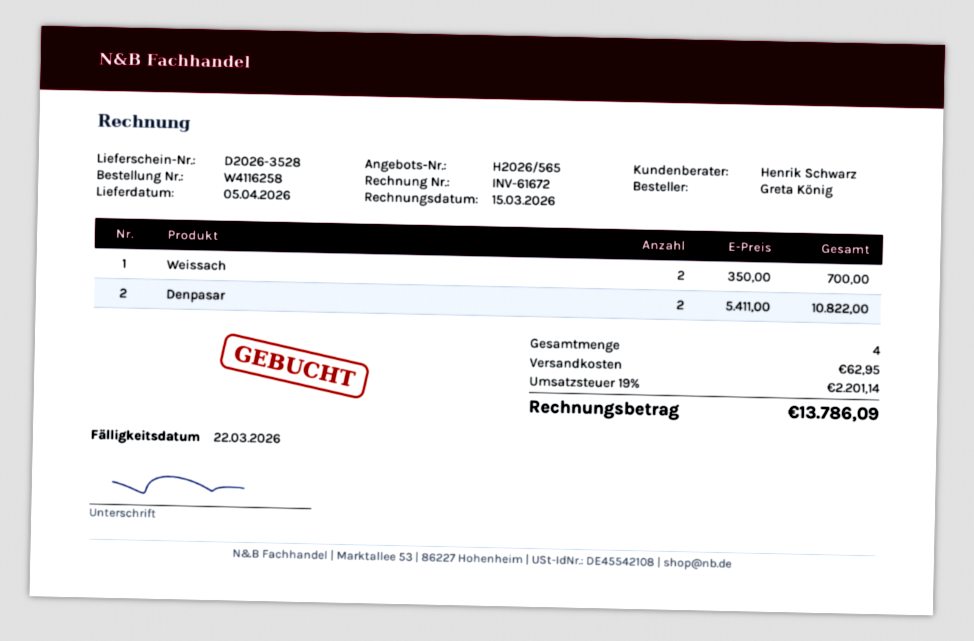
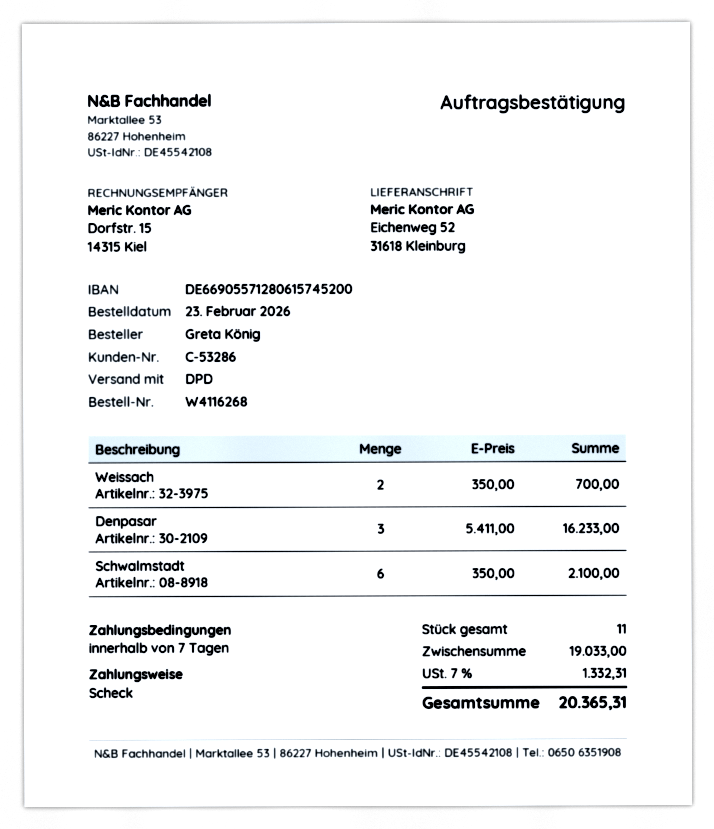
order number: W4116258 -> W4116268
Denpasar: 2 x 5411.00 = 10822.00 -> 3 x 5411.00 = 16233.00
Schwalmstadt: none -> 6 x 350.00 = 2100.00
total quantity: 4 -> 11
shipping: 62.95 -> none
tax: 19% = 2201.14 -> 7% = 1332.31
total: 13786.09 -> 20365.31

